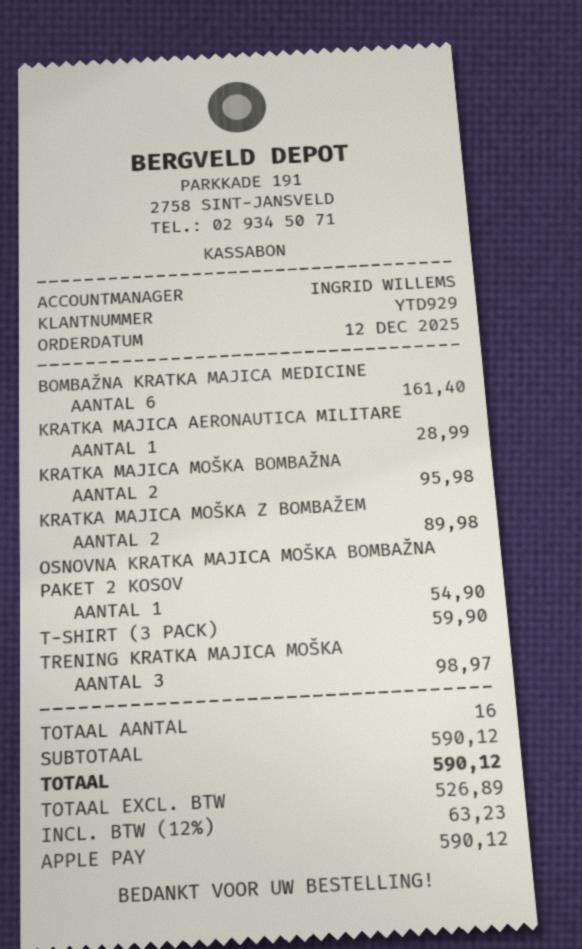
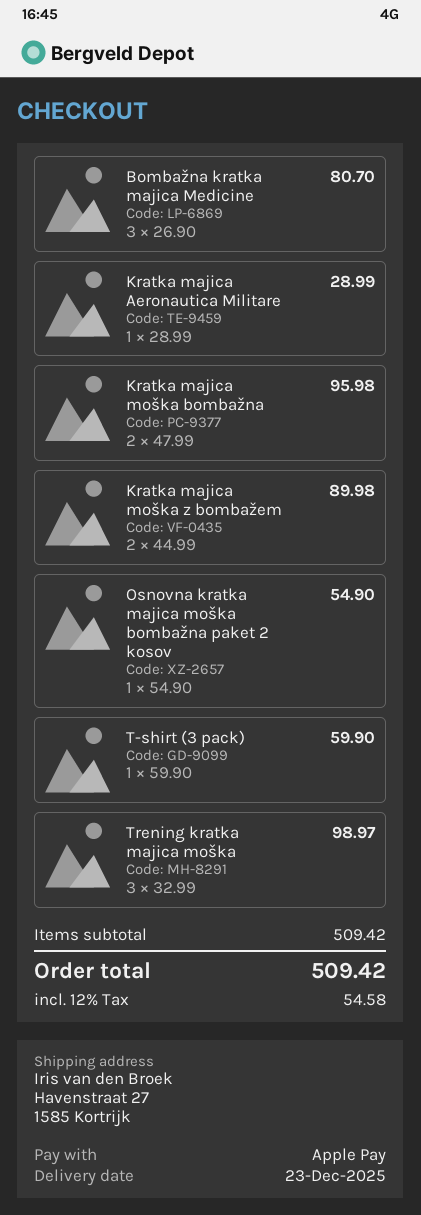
BOMBAŽNA KRATKA MAJICA MEDICINE: 6 for 161.40 -> 3 for 80.70
subtotal: 590.12 -> 509.42
tax: 12% = 63.23 -> 12% = 54.58
total: 590.12 -> 509.42

